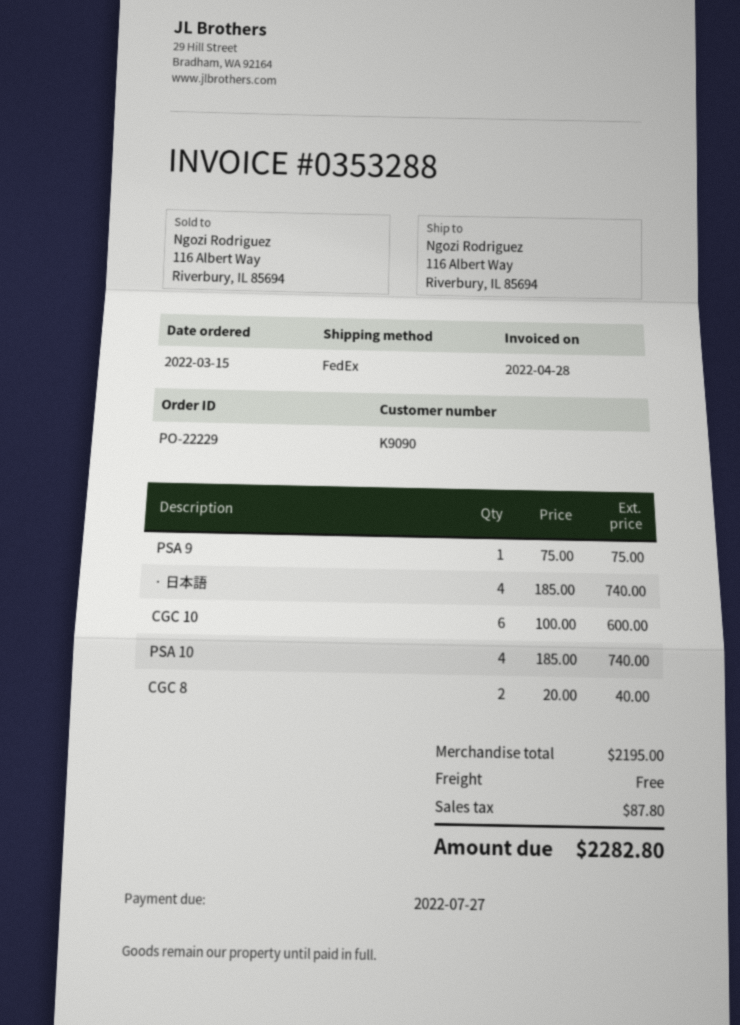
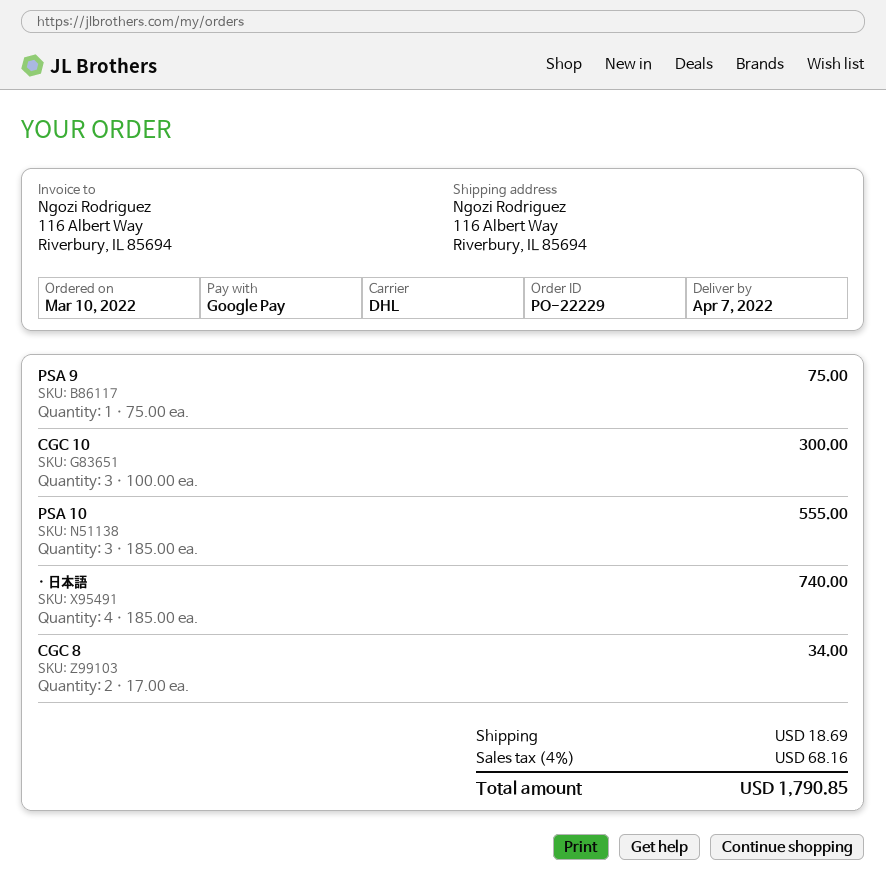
order date: 2022-03-15 -> 2022-03-10
shipping method: FedEx -> DHL
CGC 10: 6 x 100.00 = 600.00 -> 3 x 100.00 = 300.00
PSA 10: 4 x 185.00 = 740.00 -> 3 x 185.00 = 555.00
CGC 8: 2 x 20.00 = 40.00 -> 2 x 17.00 = 34.00
shipping: 0.00 -> 18.69
tax: 87.80 -> 68.16
total: 2282.80 -> 1790.85

